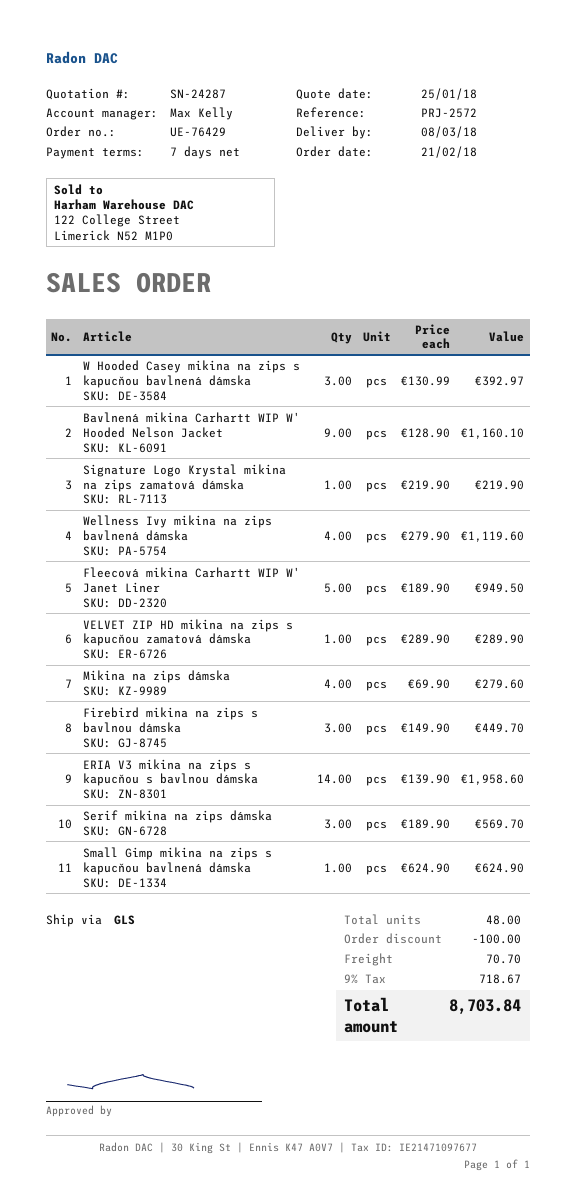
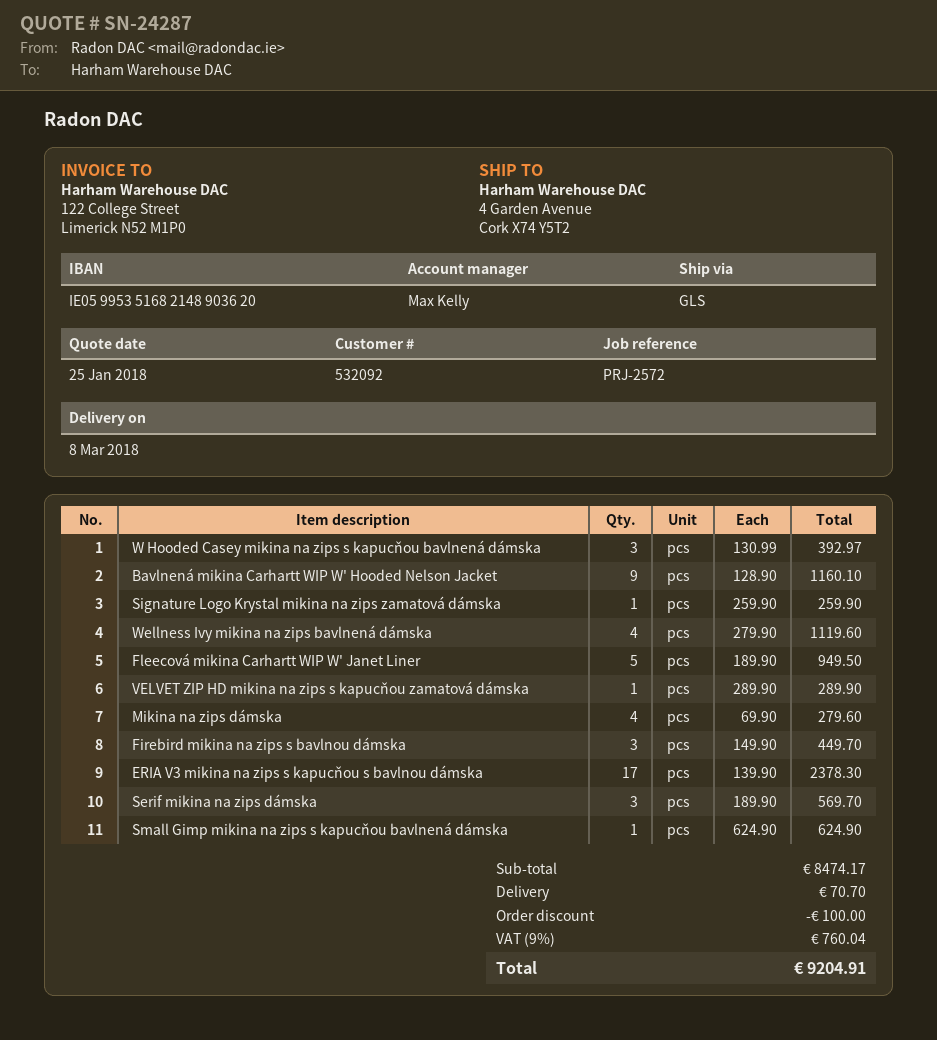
Signature Logo Krystal mikina na zips zamatová dámska: 1 x 219.90 = 219.90 -> 1 x 259.90 = 259.90
ERIA V3 mikina na zips s kapucňou s bavlnou dámska: 14 x 139.90 = 1958.60 -> 17 x 139.90 = 2378.30
tax: 9% = 718.67 -> 9% = 760.04
total: 8703.84 -> 9204.91

